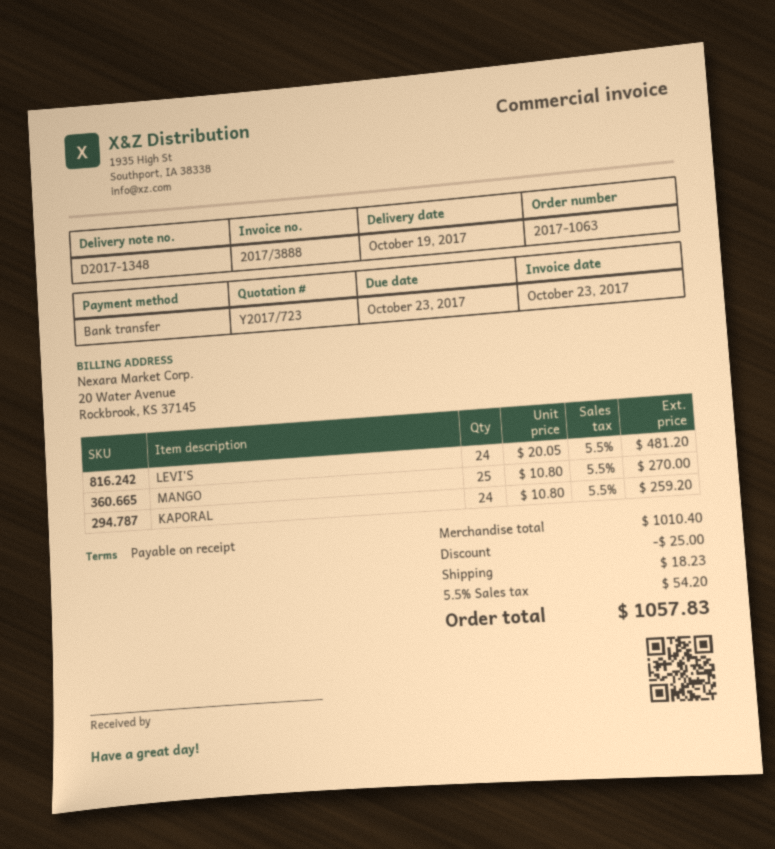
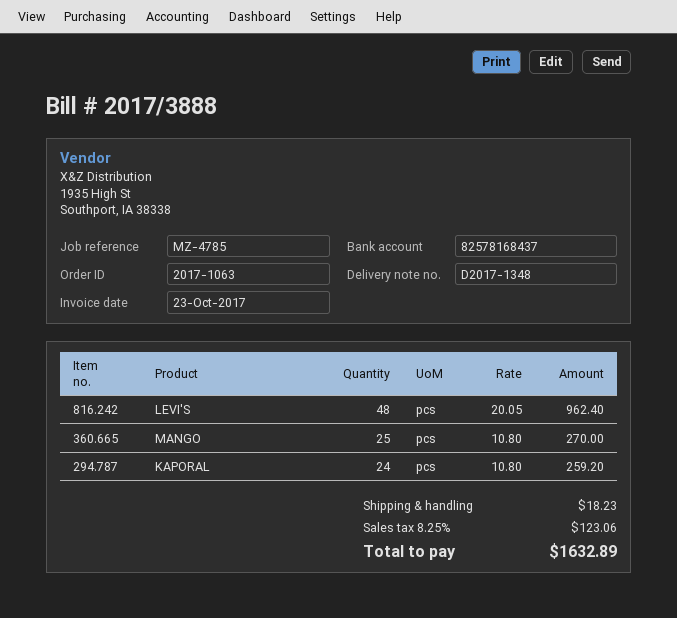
LEVI'S: 24 x 20.05 = 481.20 -> 48 x 20.05 = 962.40
discount: 25.00 -> none
tax: 5.5% = 54.20 -> 8.25% = 123.06
total: 1057.83 -> 1632.89

